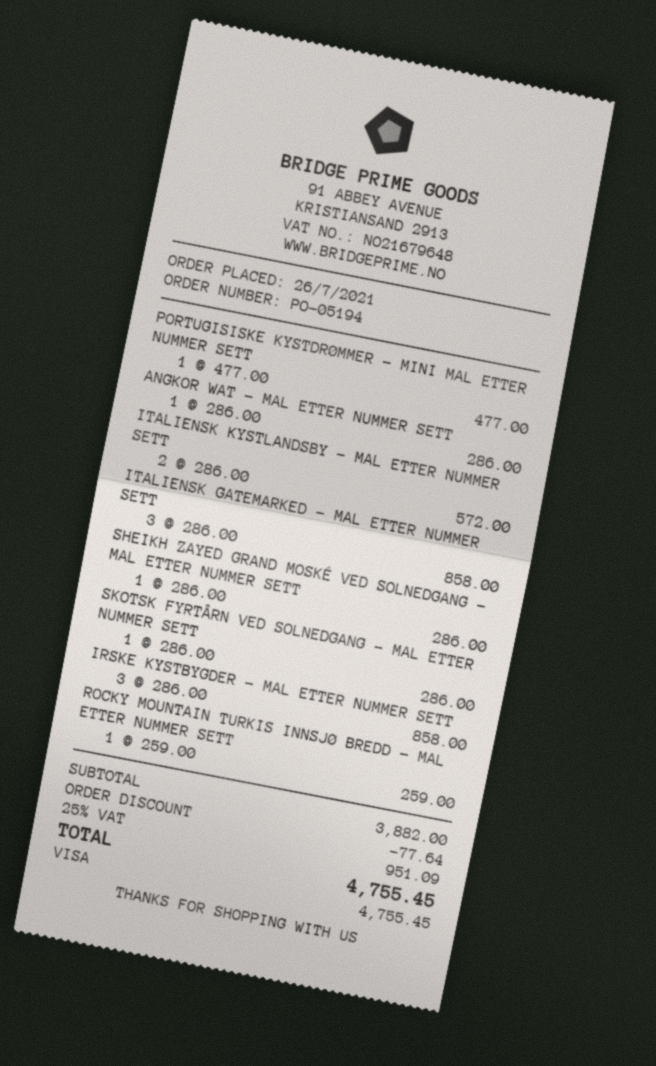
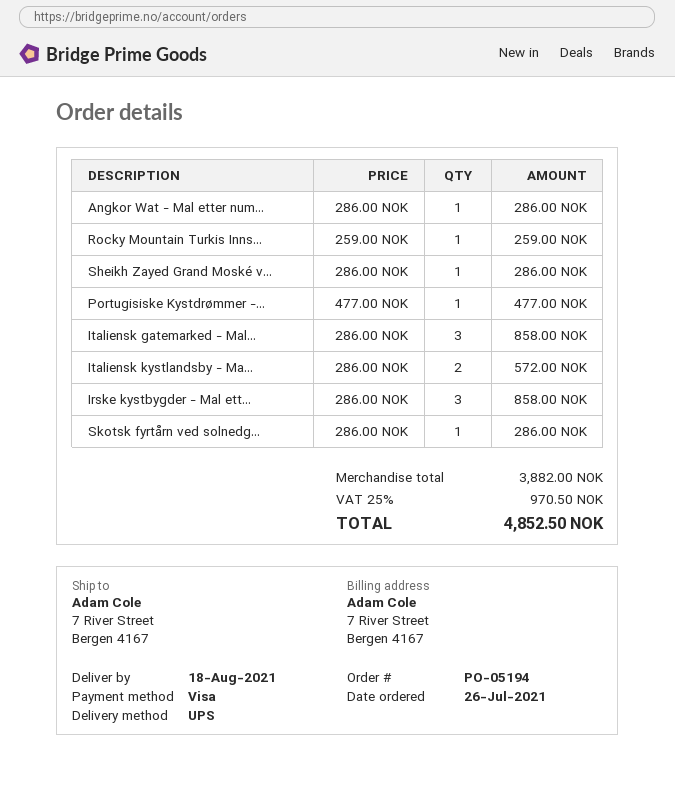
discount: 77.64 -> none
tax: 25% = 951.09 -> 25% = 970.50
total: 4755.45 -> 4852.50

